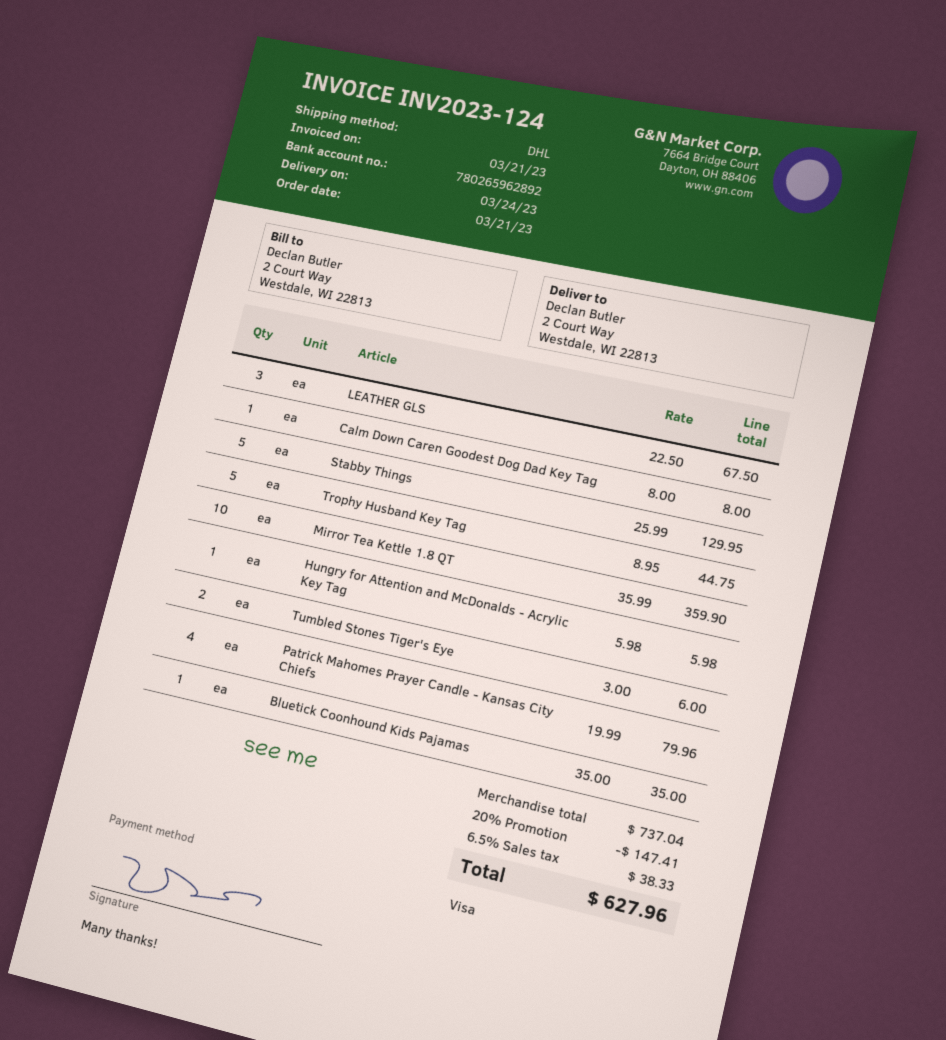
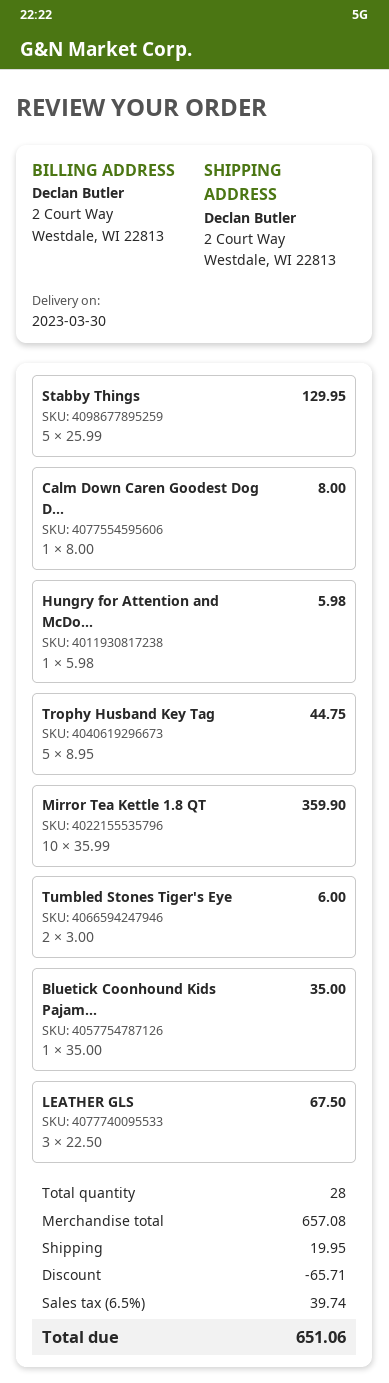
delivery date: 2023-03-24 -> 2023-03-30
Patrick Mahomes Prayer Candle - Kansas City Chiefs: 4 x 19.99 = 79.96 -> none
subtotal: 737.04 -> 657.08
discount: 147.41 -> 65.71
shipping: none -> 19.95
tax: 6.5% = 38.33 -> 6.5% = 39.74
total: 627.96 -> 651.06

